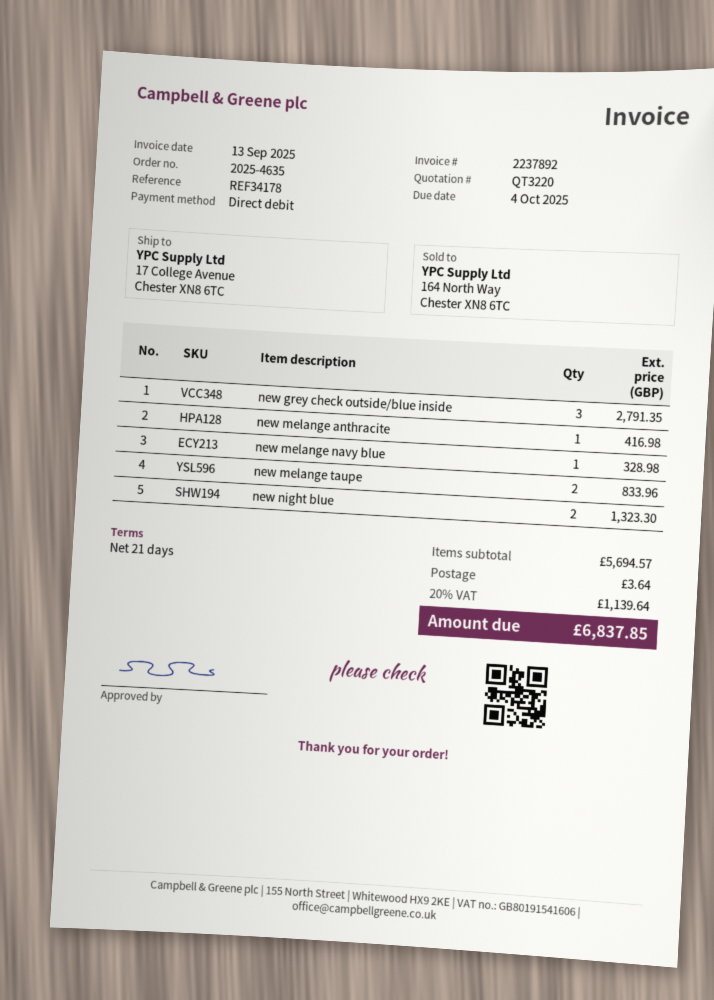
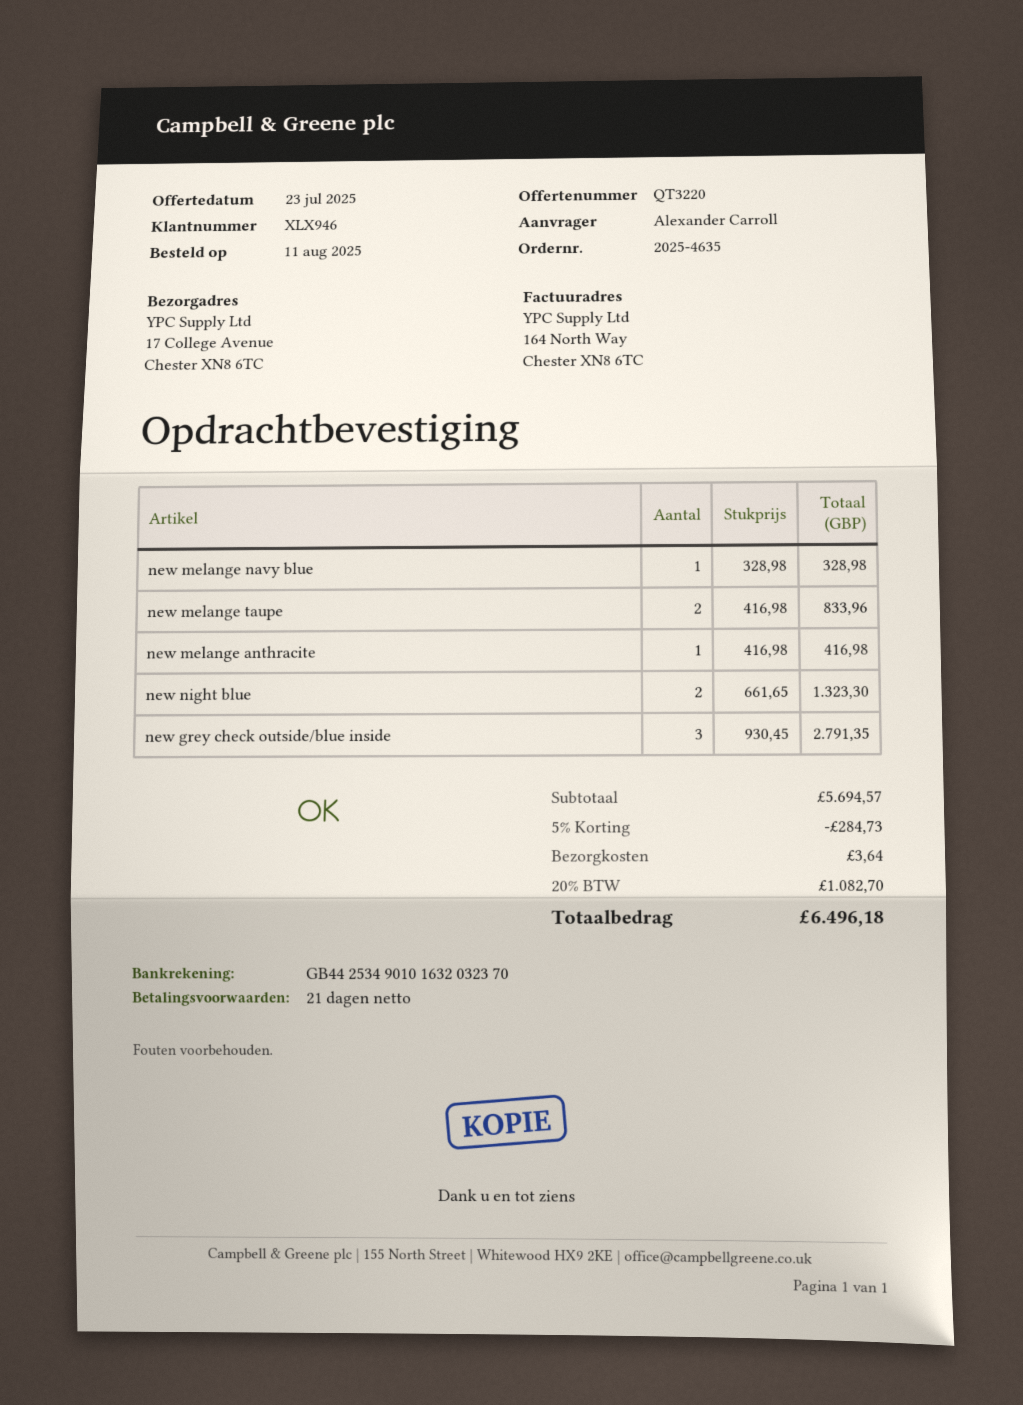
discount: none -> 5% = 284.73
tax: 20% = 1139.64 -> 20% = 1082.70
total: 6837.85 -> 6496.18

